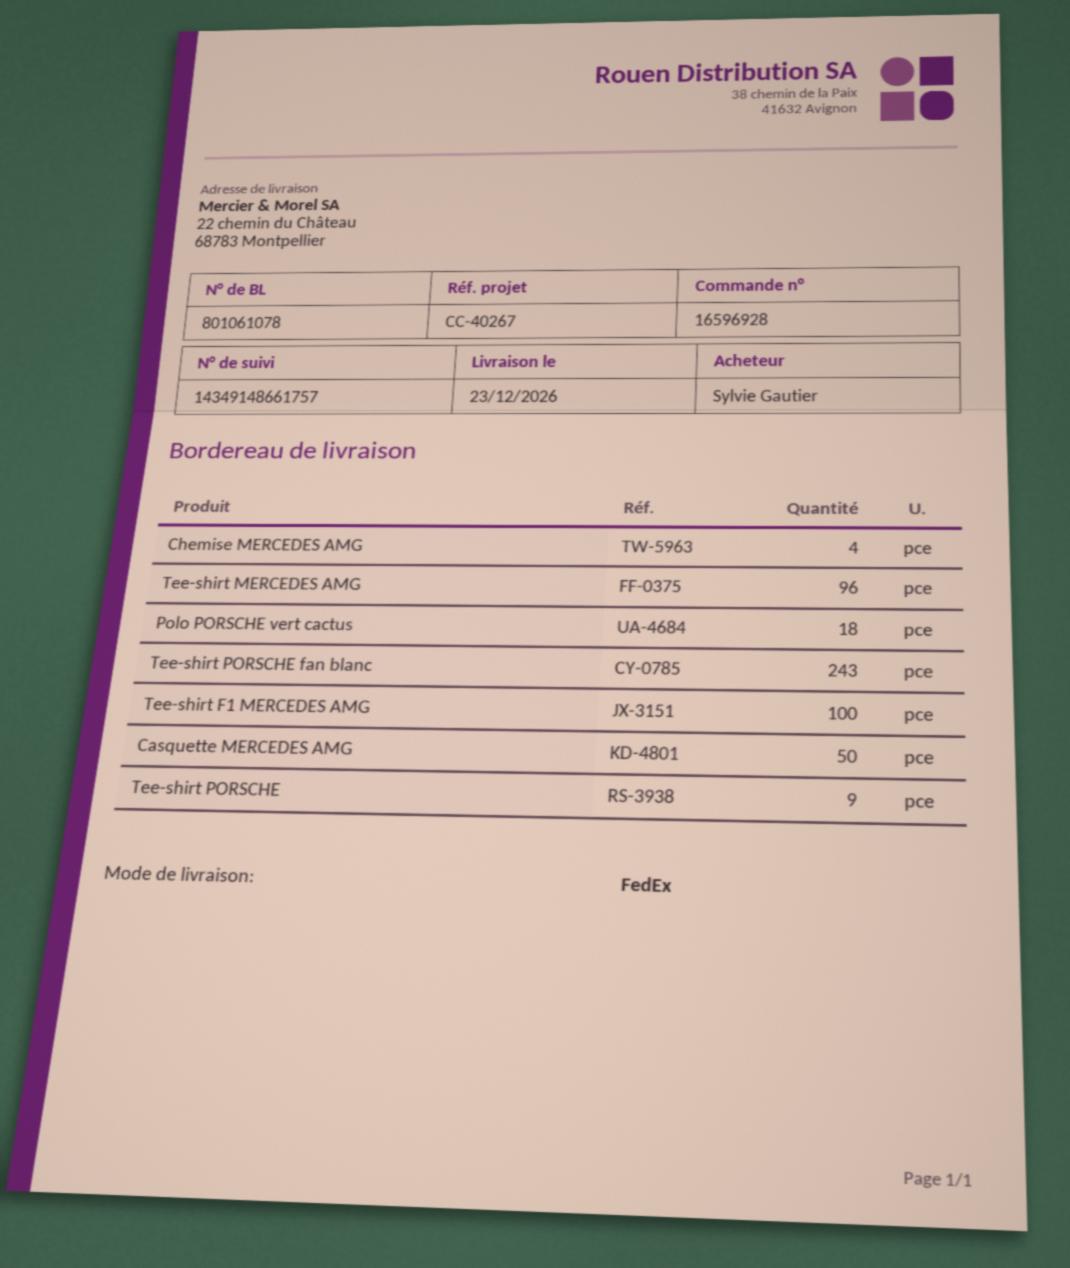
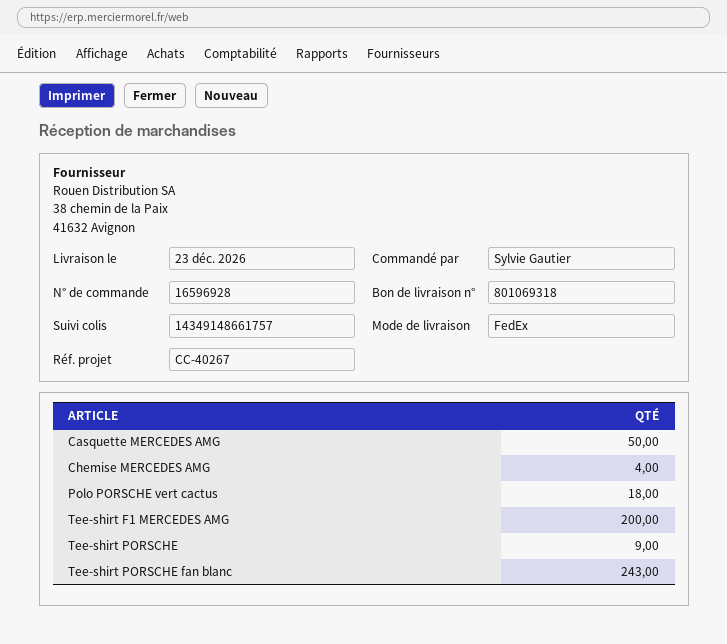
delivery note number: 801061078 -> 801069318
Tee-shirt MERCEDES AMG: 96 -> none
Tee-shirt F1 MERCEDES AMG: 100 -> 200

